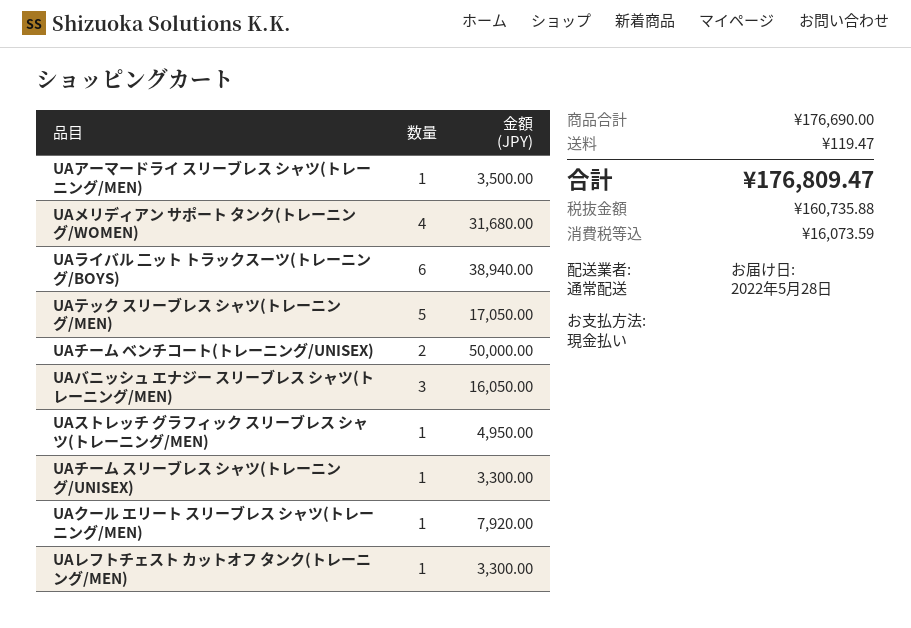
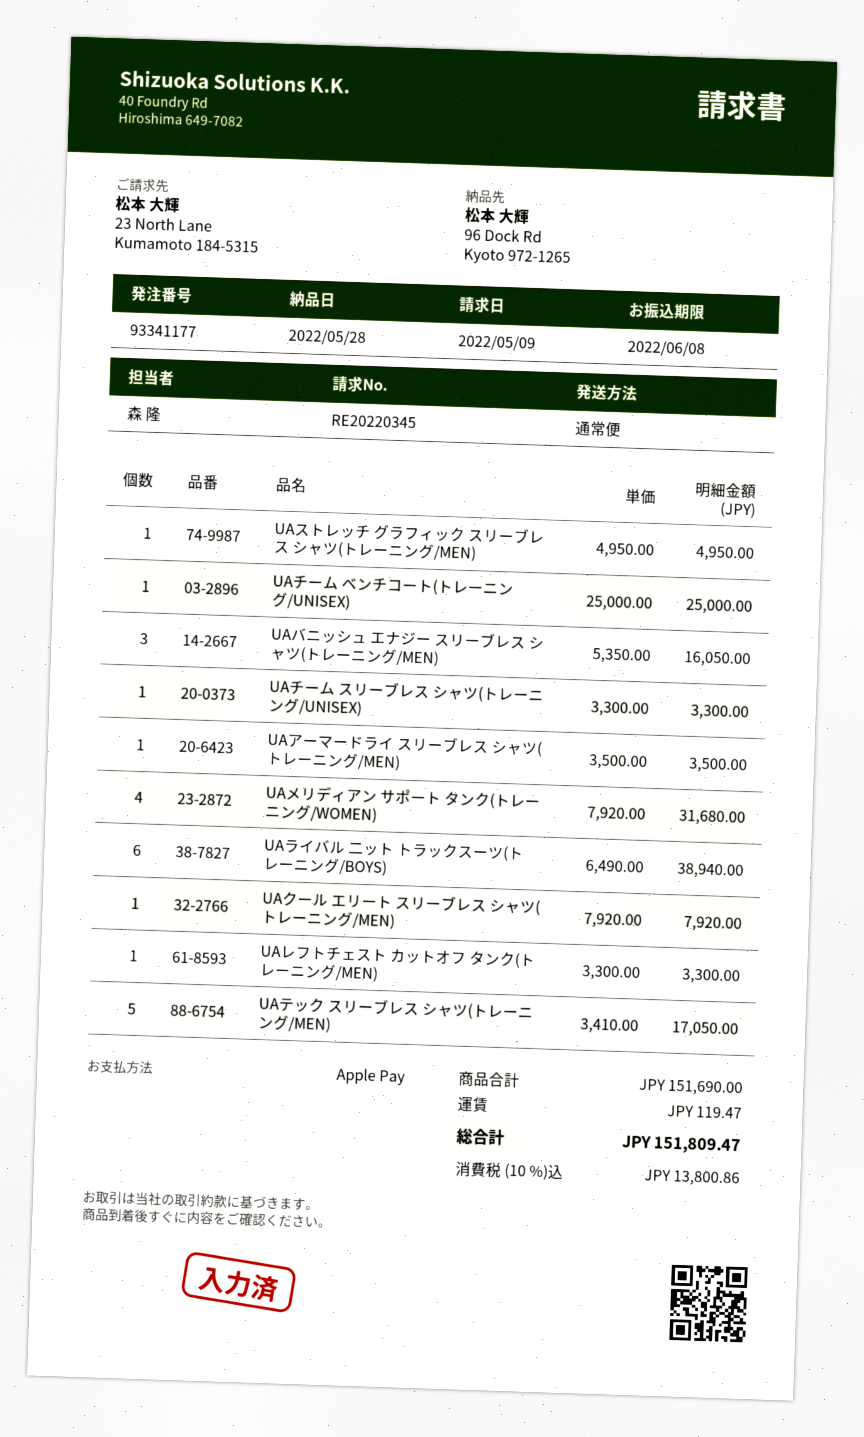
payment method: cash -> Apple Pay
UAチーム ベンチコート(トレーニング/UNISEX): 2 for 50000.00 -> 1 for 25000.00
subtotal: 176690.00 -> 151690.00
tax: 16073.59 -> 13800.86
total: 176809.47 -> 151809.47

